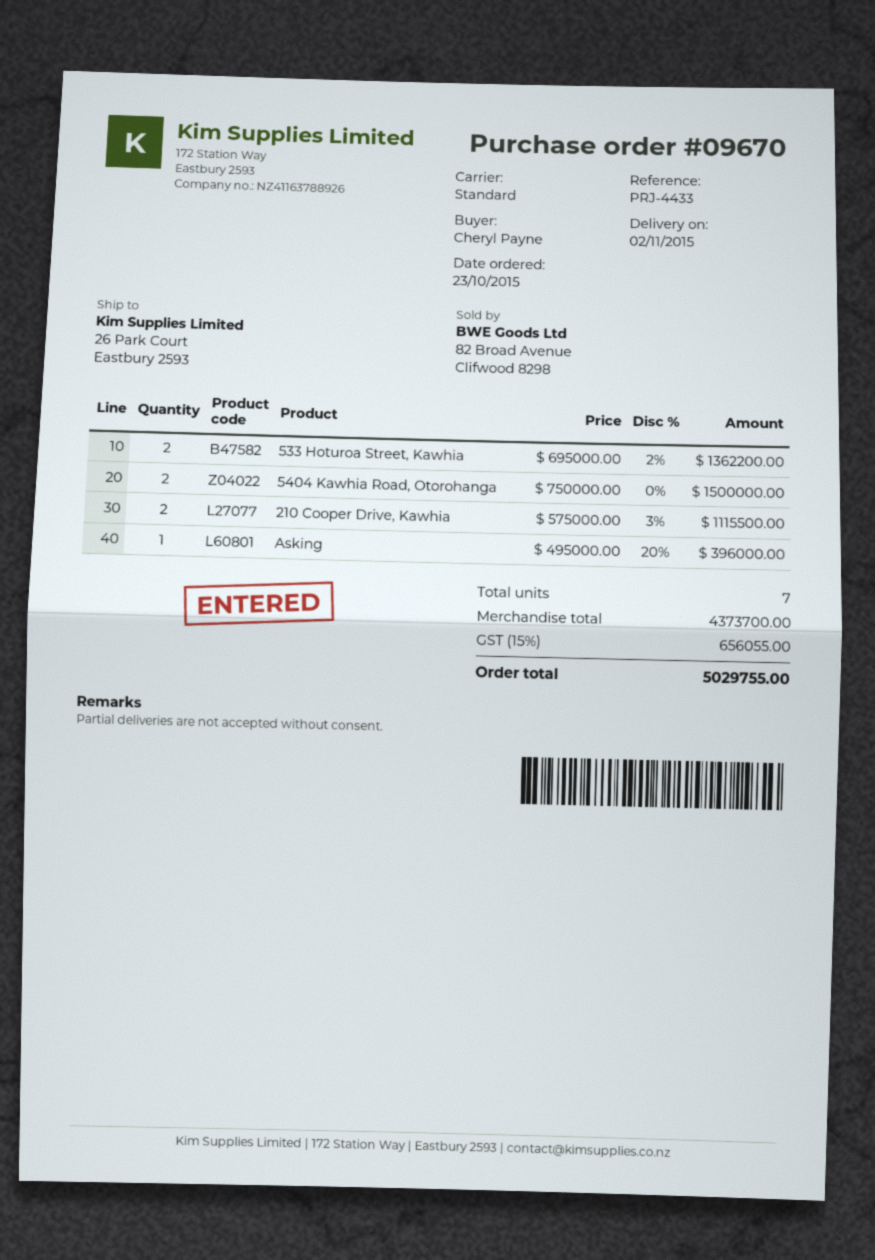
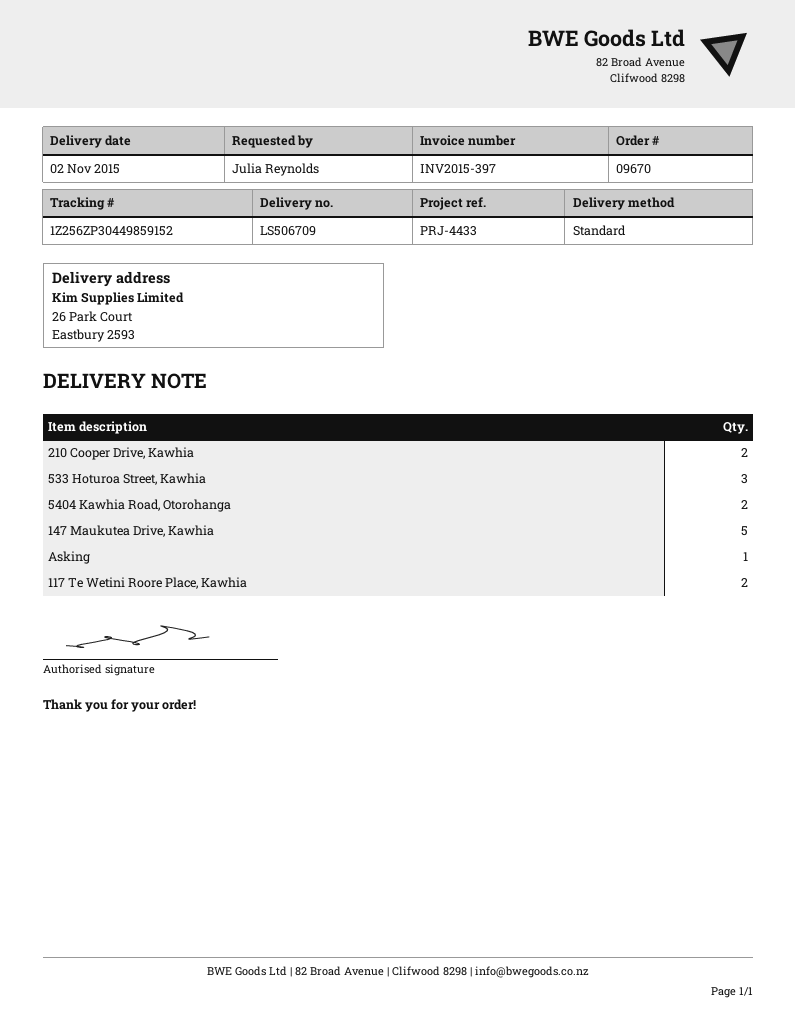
ordered by: Cheryl Payne -> Julia Reynolds
533 Hoturoa Street, Kawhia: 2 -> 3
147 Maukutea Drive, Kawhia: none -> 5
117 Te Wetini Roore Place, Kawhia: none -> 2

